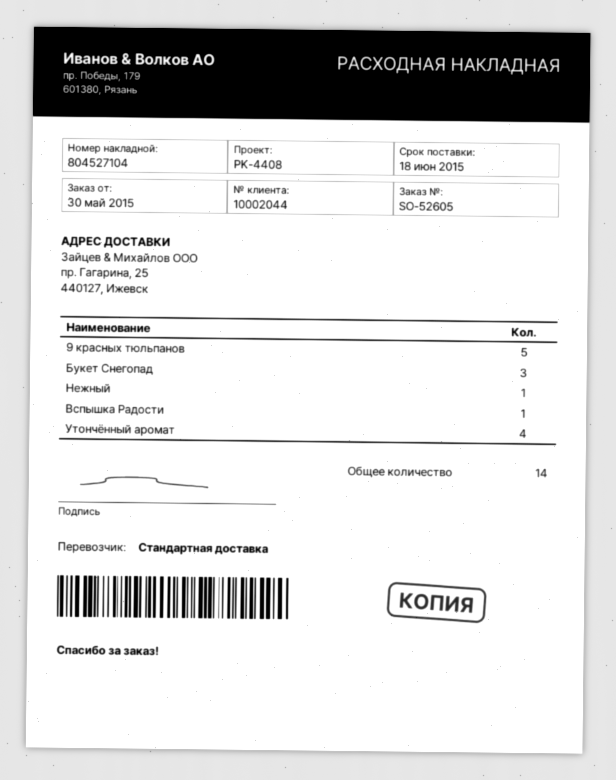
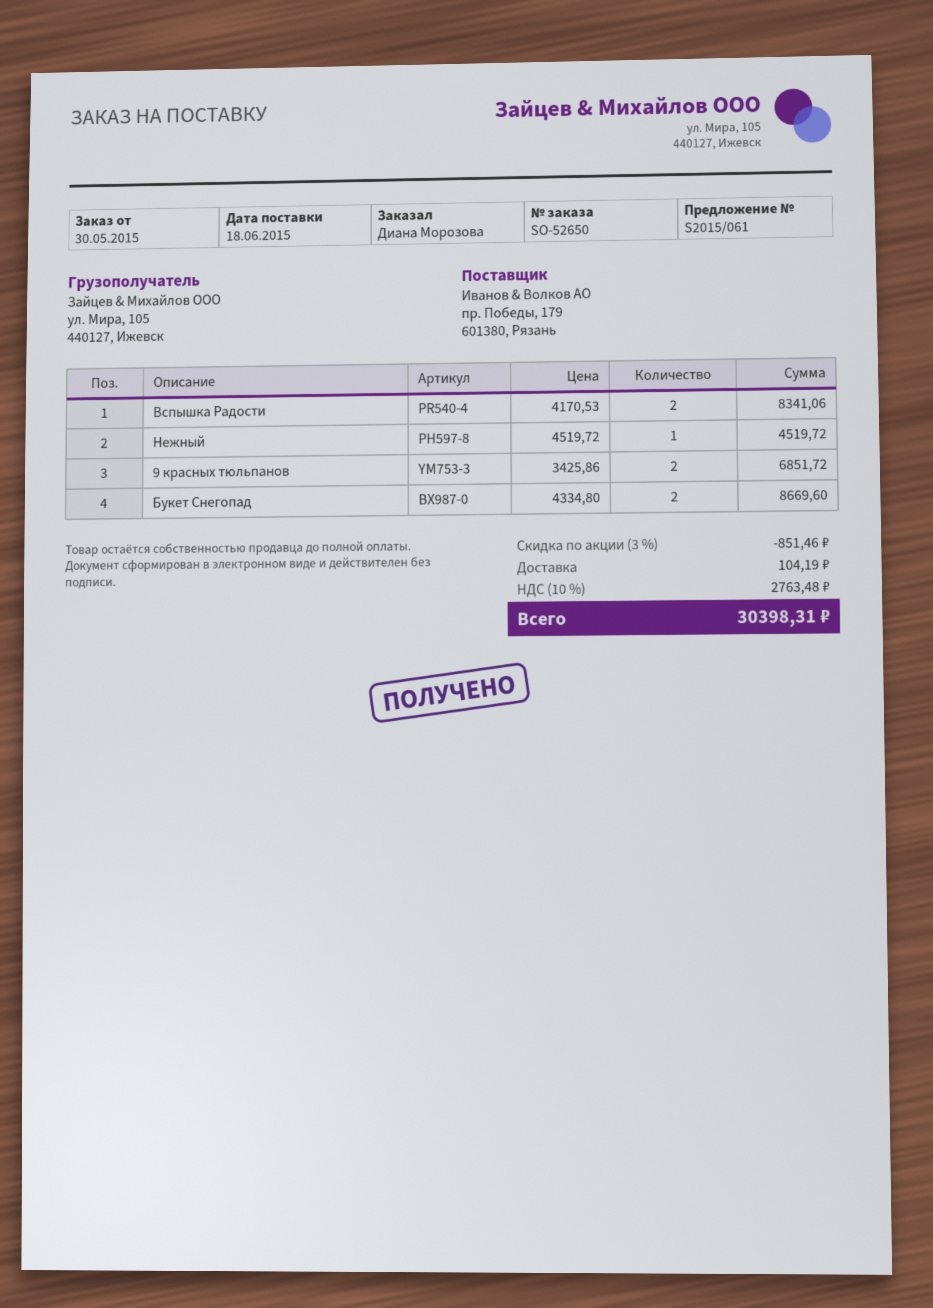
order number: SO-52605 -> SO-52650
ship to: пр. Гагарина, 25, 440127, Ижевск -> ул. Мира, 105, 440127, Ижевск
9 красных тюльпанов: 5 -> 2
Букет Снегопад: 3 -> 2
Вспышка Радости: 1 -> 2
Утончённый аромат: 4 -> none

